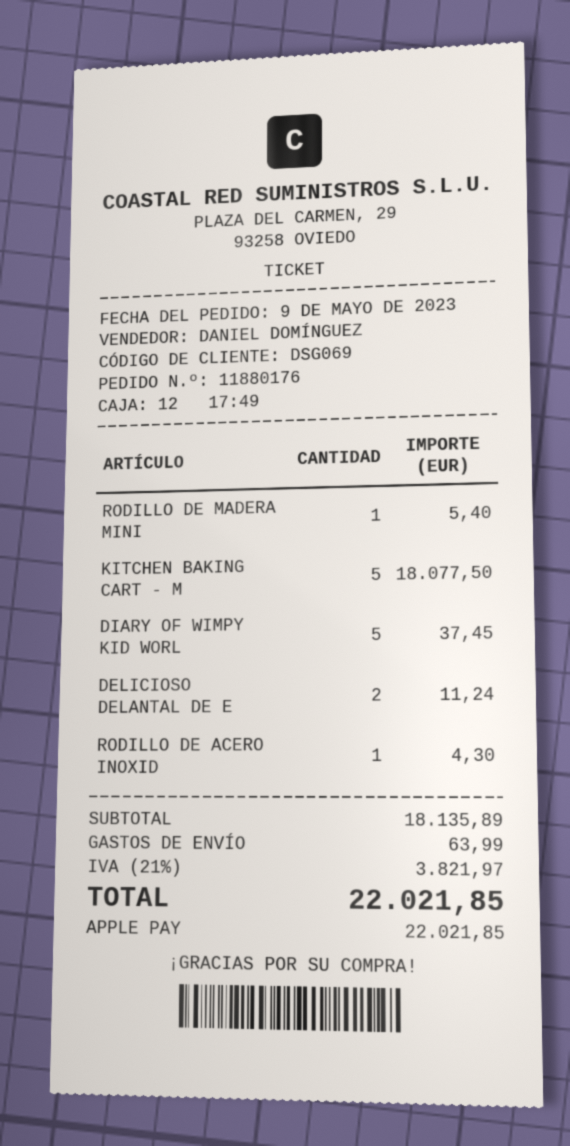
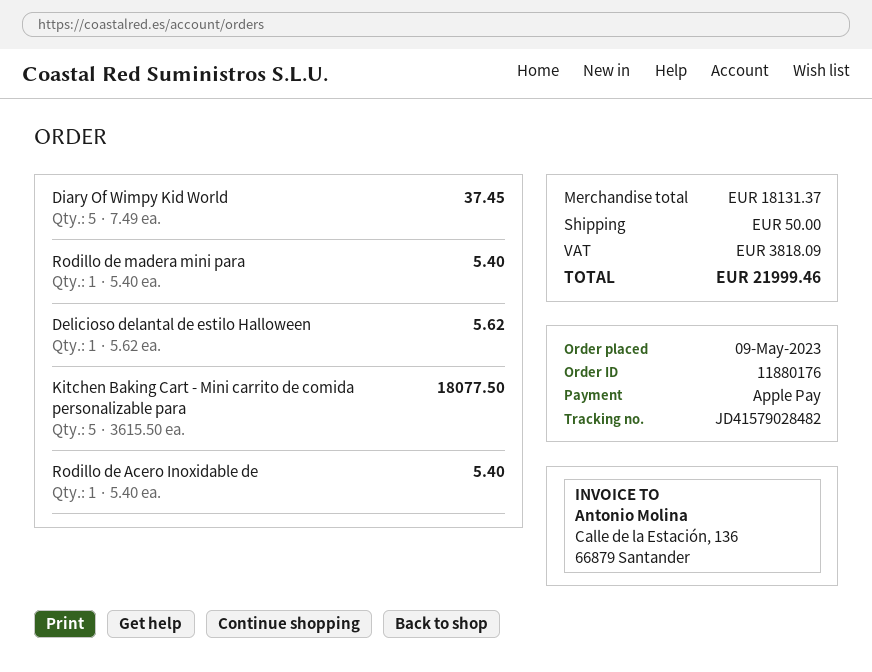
DELICIOSO DELANTAL DE E: 2 for 11.24 -> 1 for 5.62
RODILLO DE ACERO INOXID: 1 for 4.30 -> 1 for 5.40
subtotal: 18135.89 -> 18131.37
shipping: 63.99 -> 50.00
tax: 3821.97 -> 3818.09
total: 22021.85 -> 21999.46

